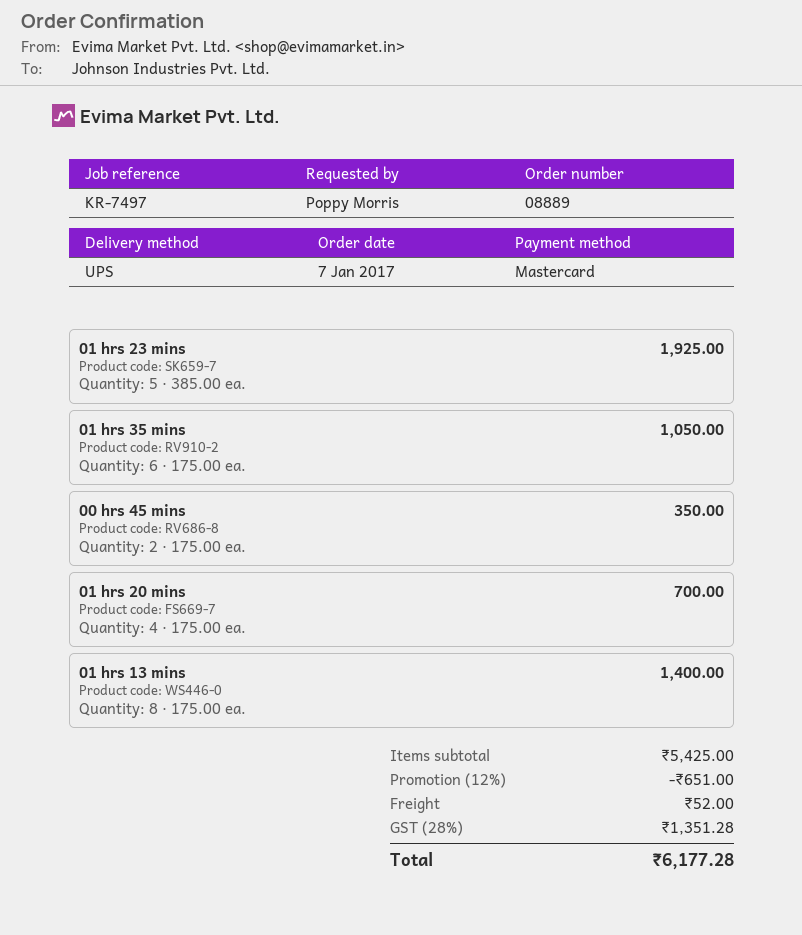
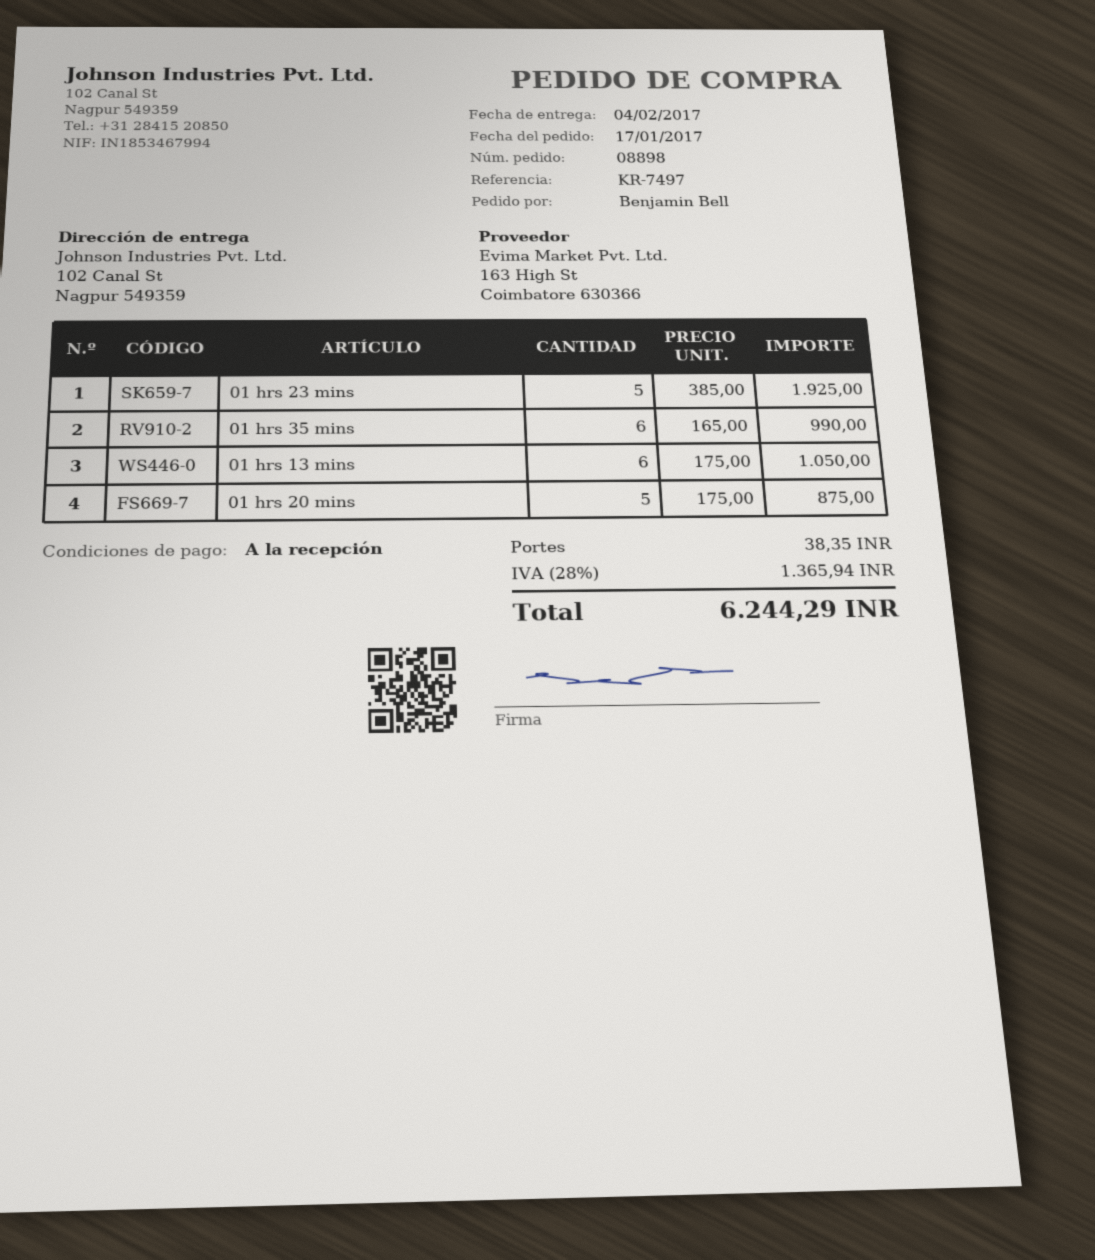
order number: 08889 -> 08898
order date: 2017-01-07 -> 2017-01-17
ordered by: Poppy Morris -> Benjamin Bell
01 hrs 35 mins: 6 x 175.00 = 1050.00 -> 6 x 165.00 = 990.00
00 hrs 45 mins: 2 x 175.00 = 350.00 -> none
01 hrs 20 mins: 4 x 175.00 = 700.00 -> 5 x 175.00 = 875.00
01 hrs 13 mins: 8 x 175.00 = 1400.00 -> 6 x 175.00 = 1050.00
discount: 12% = 651.00 -> none
shipping: 52.00 -> 38.35
tax: 28% = 1351.28 -> 28% = 1365.94
total: 6177.28 -> 6244.29

